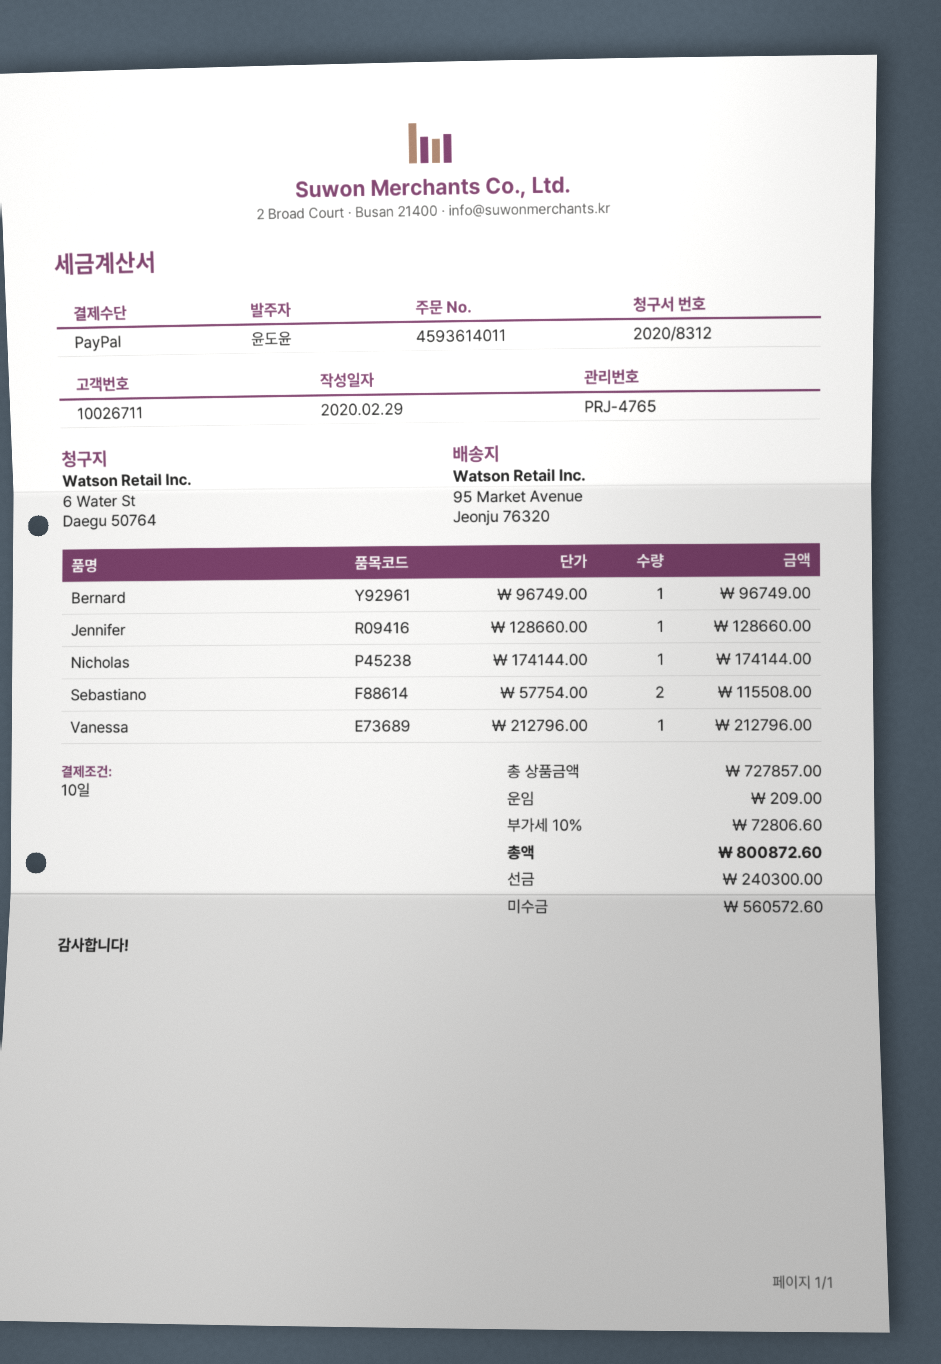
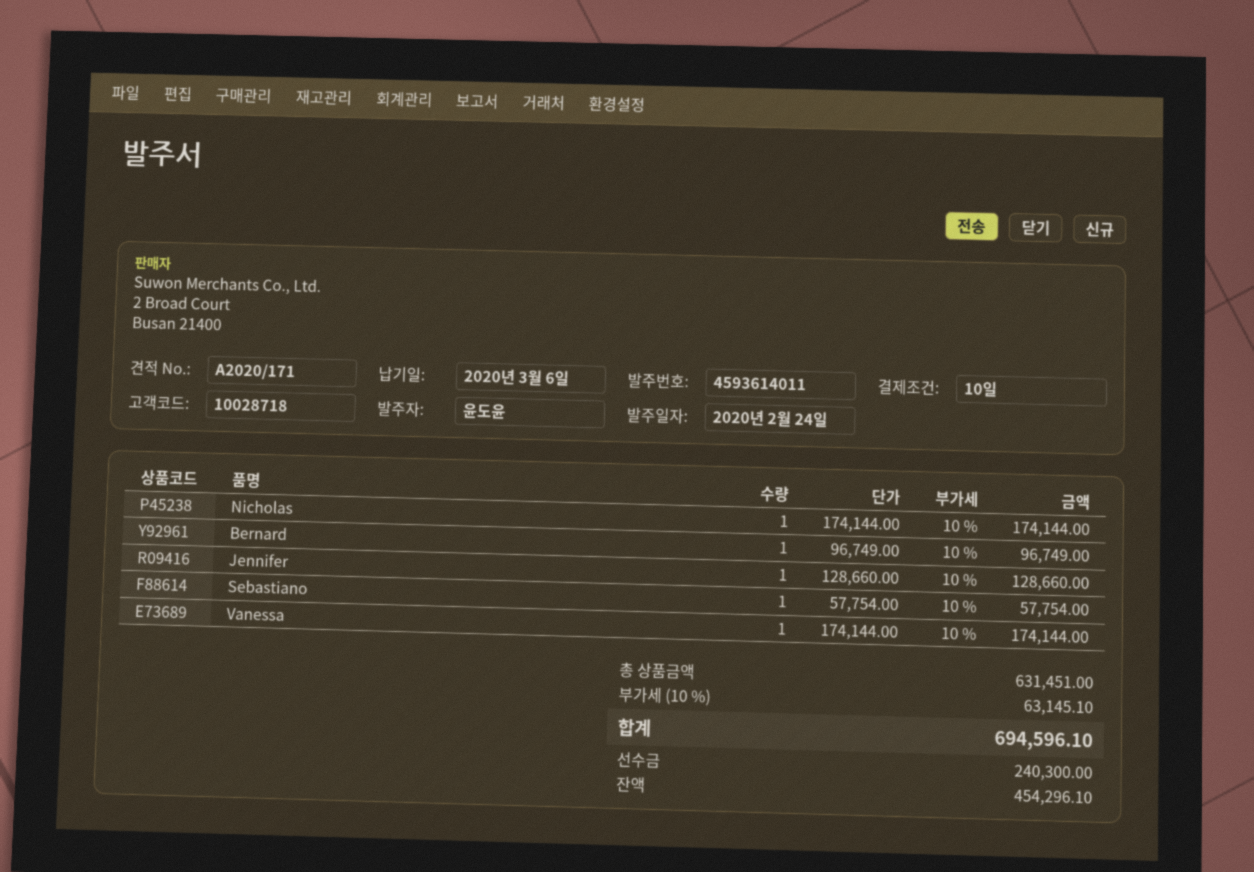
customer number: 10026711 -> 10028718
Sebastiano: 2 x 57754.00 = 115508.00 -> 1 x 57754.00 = 57754.00
Vanessa: 1 x 212796.00 = 212796.00 -> 1 x 174144.00 = 174144.00
subtotal: 727857.00 -> 631451.00
shipping: 209.00 -> none
tax: 10% = 72806.60 -> 10% = 63145.10
total: 800872.60 -> 694596.10
balance: 560572.60 -> 454296.10

